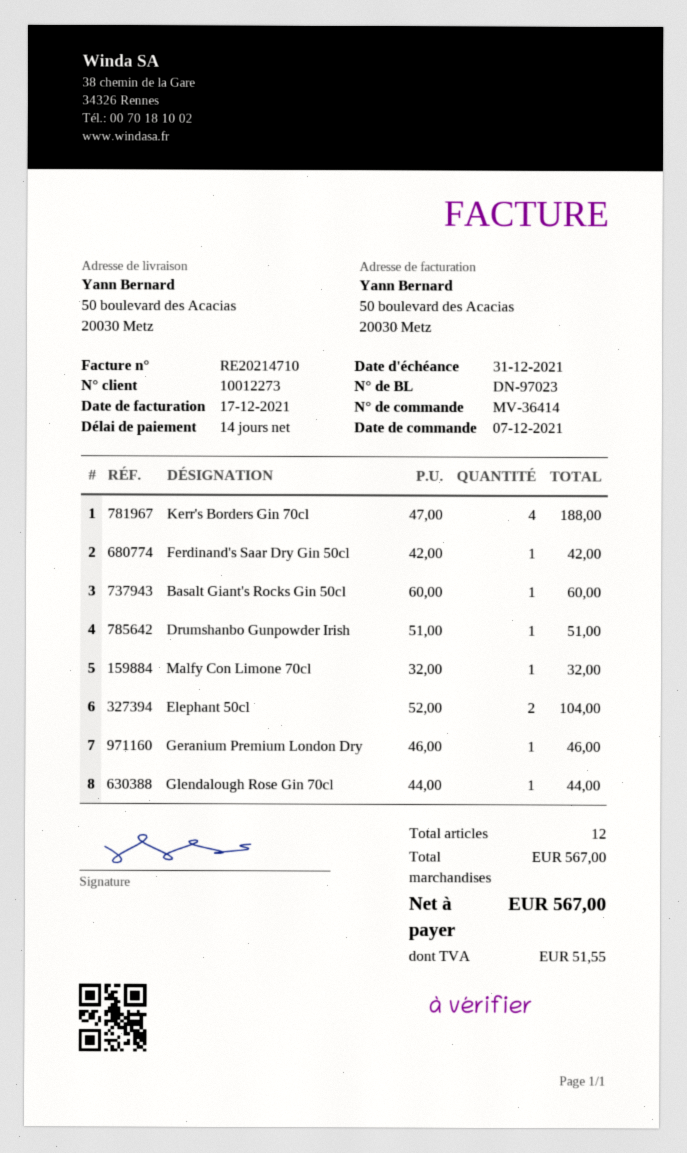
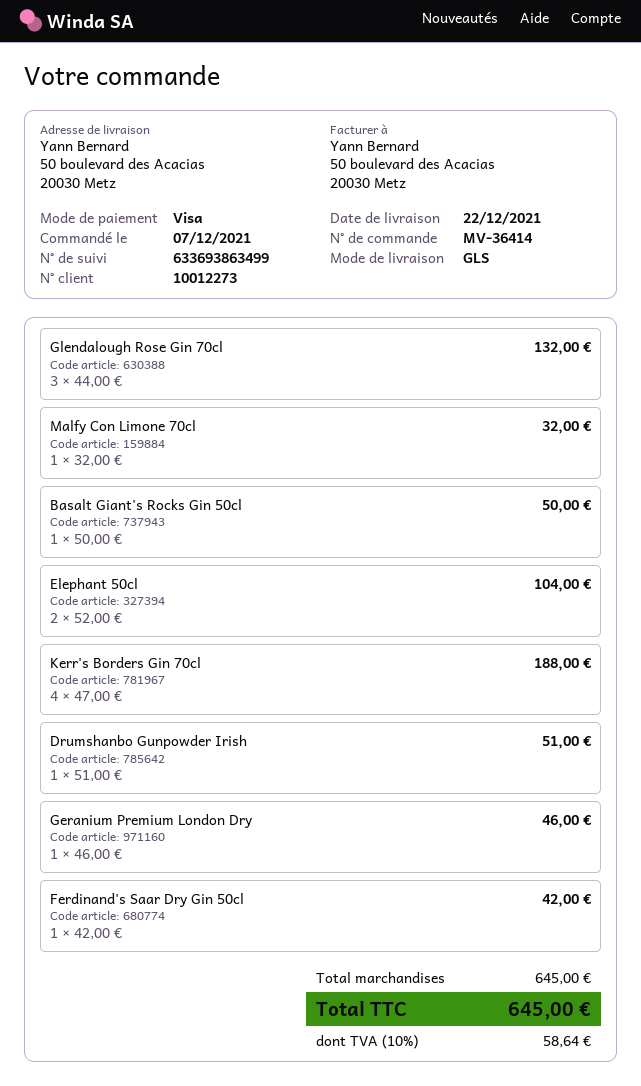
Basalt Giant's Rocks Gin 50cl: 1 x 60.00 = 60.00 -> 1 x 50.00 = 50.00
Glendalough Rose Gin 70cl: 1 x 44.00 = 44.00 -> 3 x 44.00 = 132.00
subtotal: 567.00 -> 645.00
tax: 51.55 -> 58.64
total: 567.00 -> 645.00

